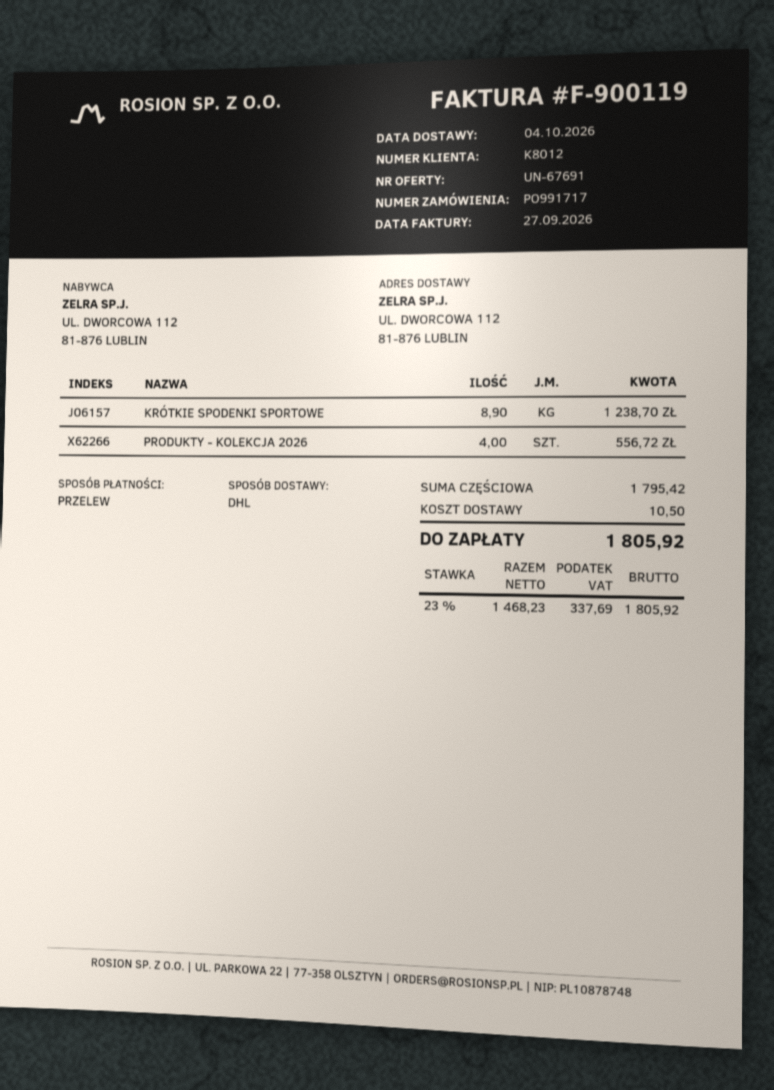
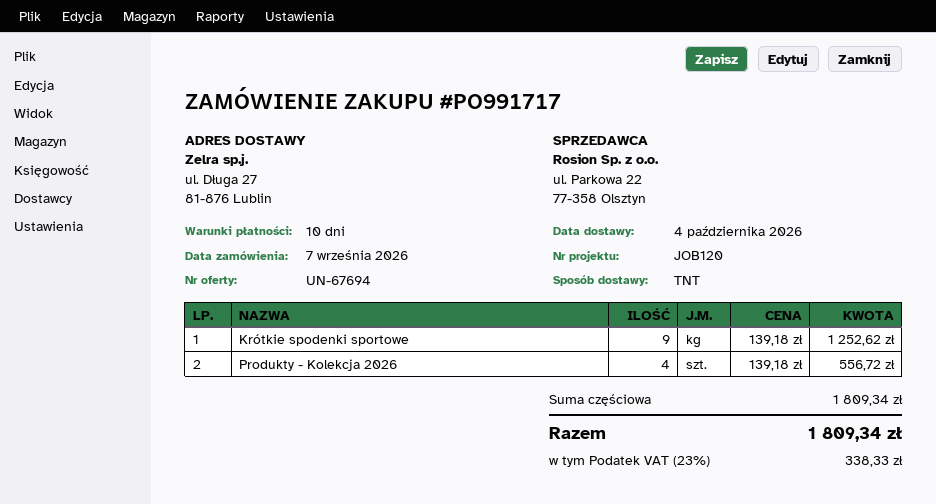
quote number: UN-67691 -> UN-67694
shipping method: DHL -> TNT
ship to: UL. DWORCOWA 112, 81-876 LUBLIN -> ul. Długa 27, 81-876 Lublin
KRÓTKIE SPODENKI SPORTOWE: 8.9 for 1238.70 -> 9 for 1252.62
subtotal: 1795.42 -> 1809.34
shipping: 10.50 -> none
tax: 23% = 337.69 -> 23% = 338.33
total: 1805.92 -> 1809.34

